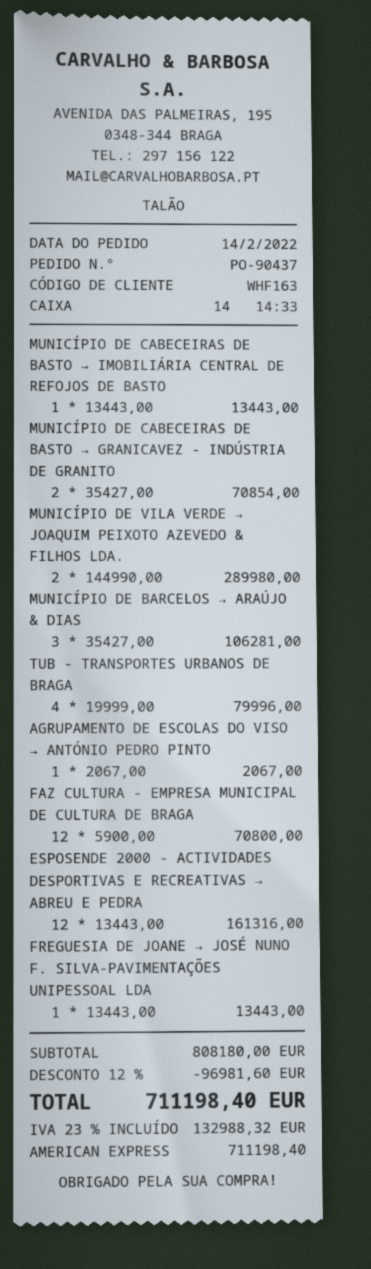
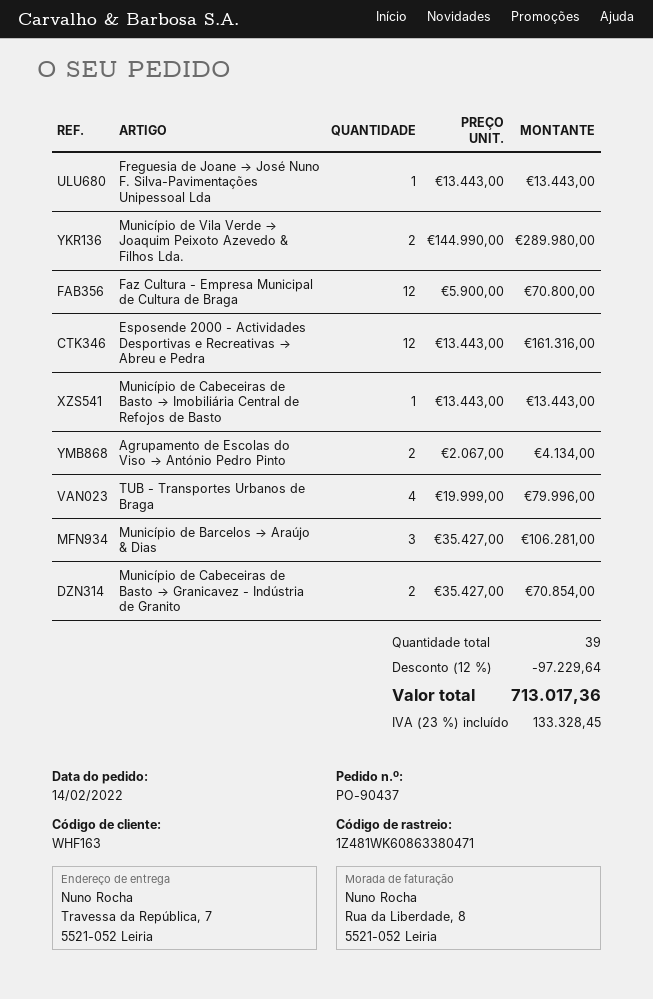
AGRUPAMENTO DE ESCOLAS DO VISO → ANTÓNIO PEDRO PINTO: 1 x 2067.00 = 2067.00 -> 2 x 2067.00 = 4134.00
discount: 12% = 96981.60 -> 12% = 97229.64
tax: 23% = 132988.32 -> 23% = 133328.45
total: 711198.40 -> 713017.36

